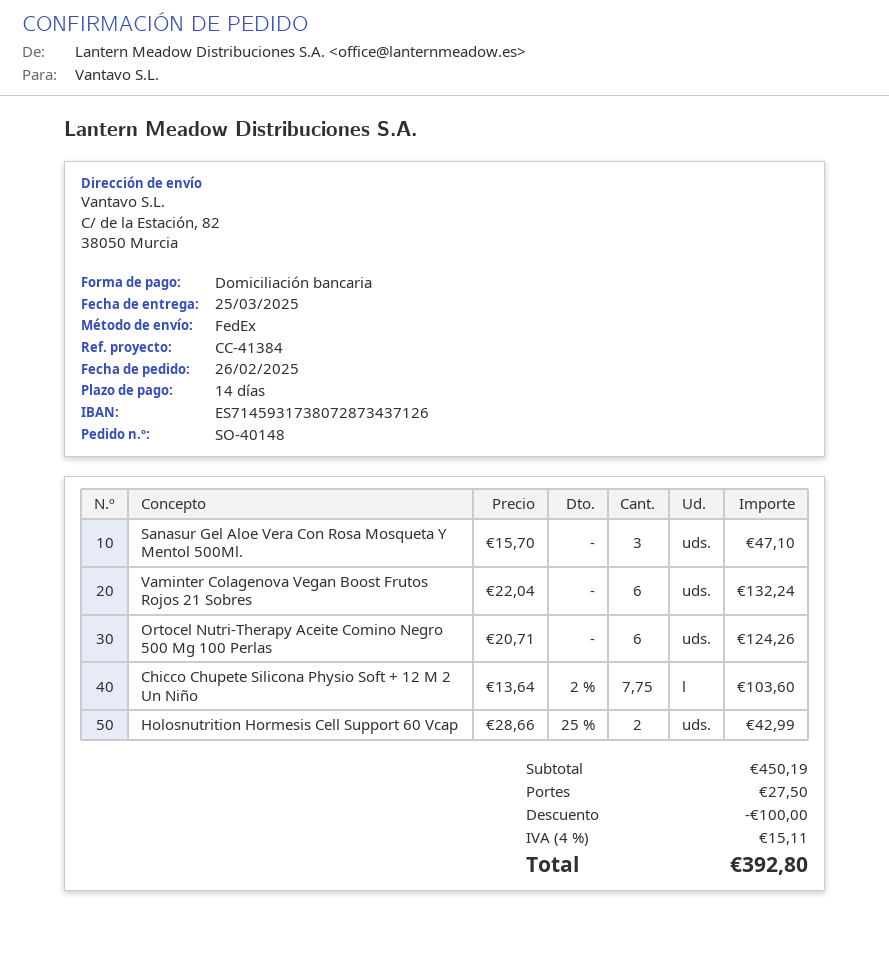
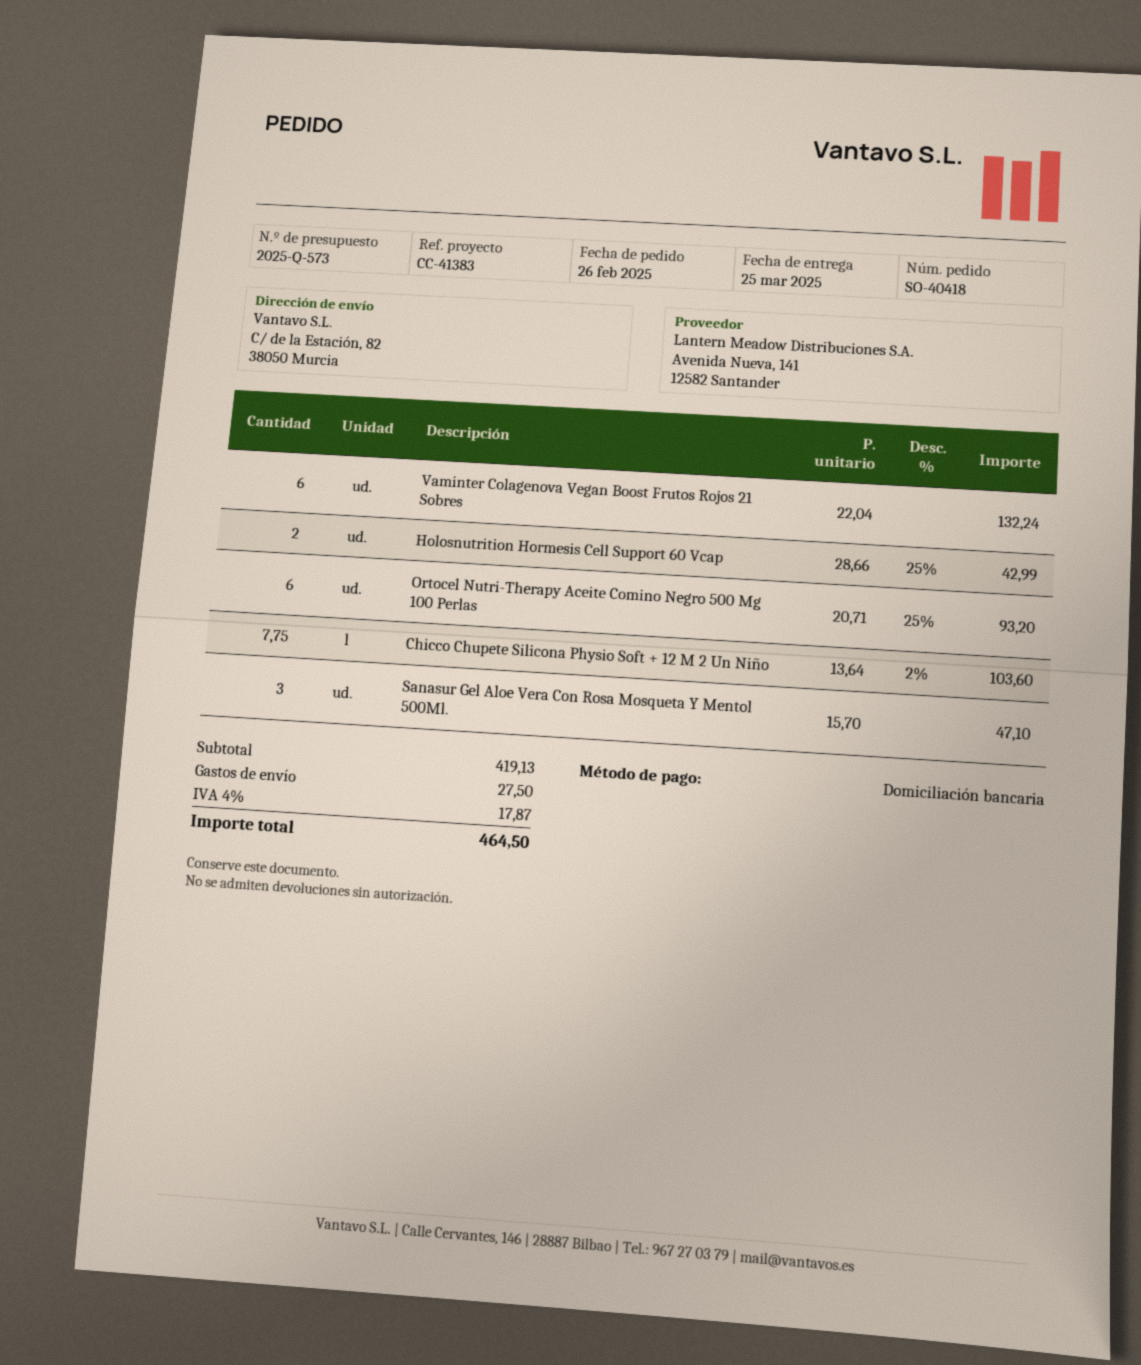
order number: SO-40148 -> SO-40418
reference: CC-41384 -> CC-41383
Ortocel Nutri-Therapy Aceite Comino Negro 500 Mg 100 Perlas: 6 x 20.71 = 124.26 -> 6 x 20.71 - 25% = 93.20
subtotal: 450.19 -> 419.13
discount: 100.00 -> none
tax: 4% = 15.11 -> 4% = 17.87
total: 392.80 -> 464.50

